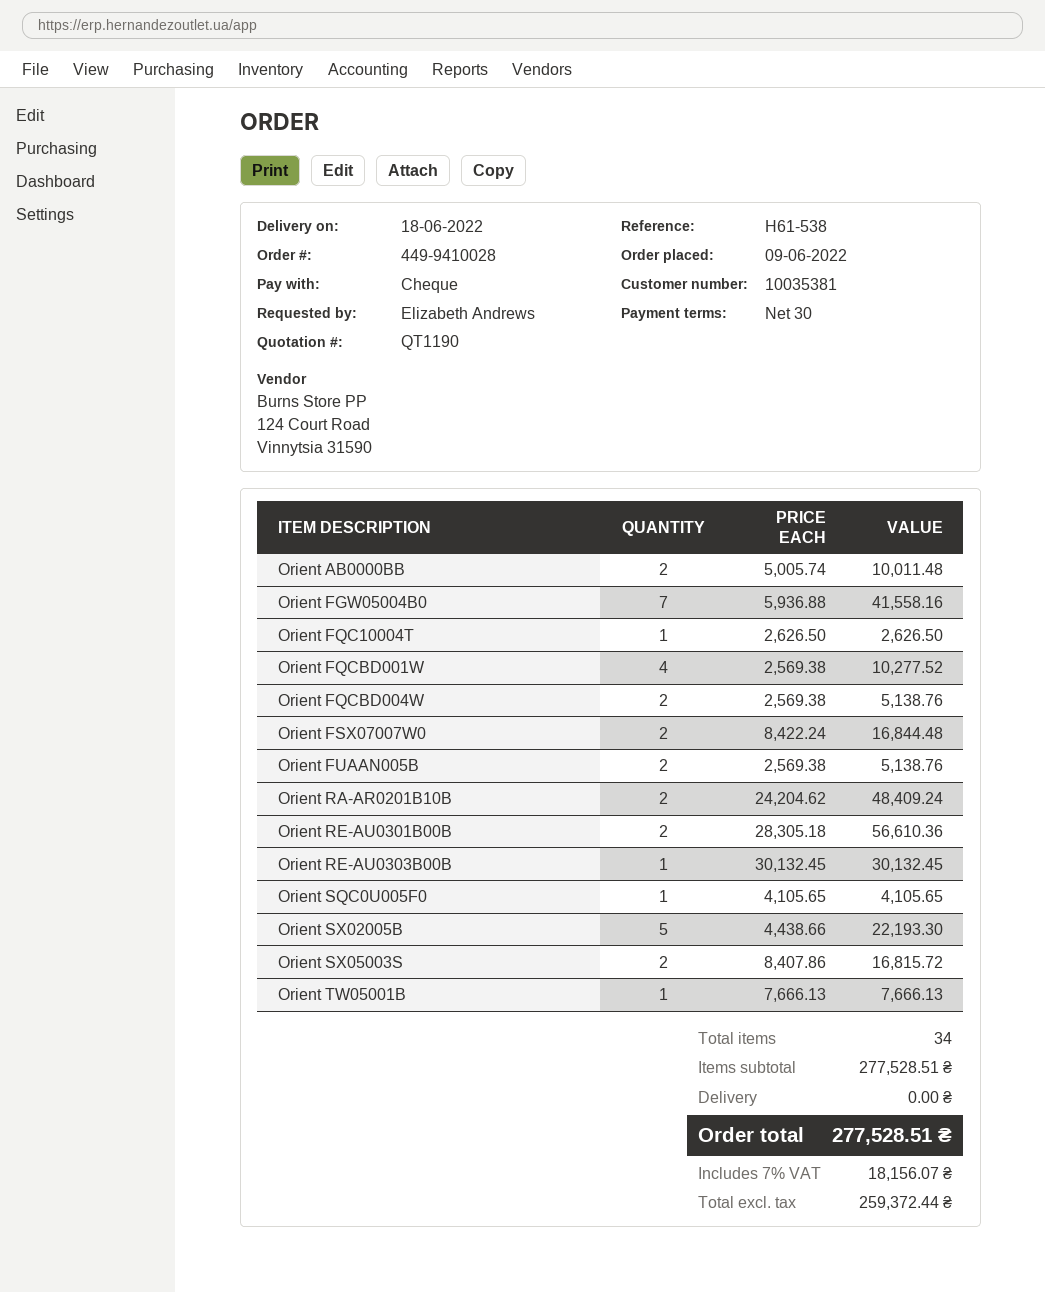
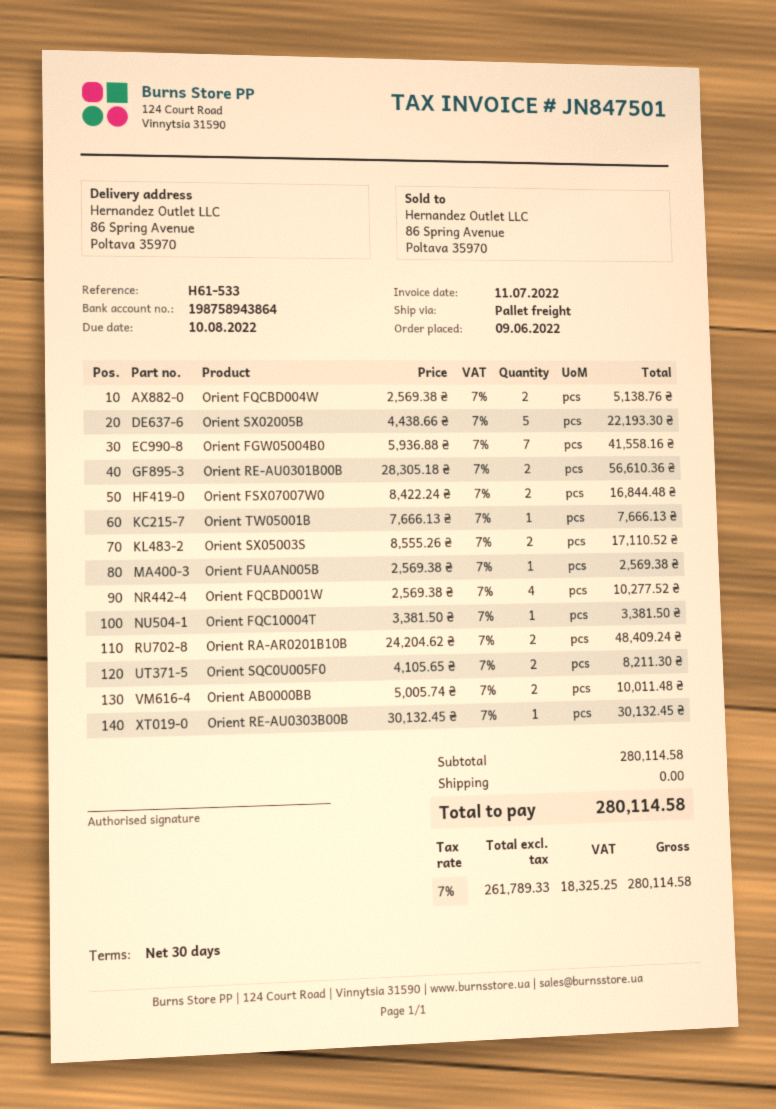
reference: H61-538 -> H61-533
Orient FQC10004T: 1 x 2626.50 = 2626.50 -> 1 x 3381.50 = 3381.50
Orient FUAAN005B: 2 x 2569.38 = 5138.76 -> 1 x 2569.38 = 2569.38
Orient SQC0U005F0: 1 x 4105.65 = 4105.65 -> 2 x 4105.65 = 8211.30
Orient SX05003S: 2 x 8407.86 = 16815.72 -> 2 x 8555.26 = 17110.52
subtotal: 277528.51 -> 280114.58
net: 259372.44 -> 261789.33
tax: 7% = 18156.07 -> 7% = 18325.25
total: 277528.51 -> 280114.58

